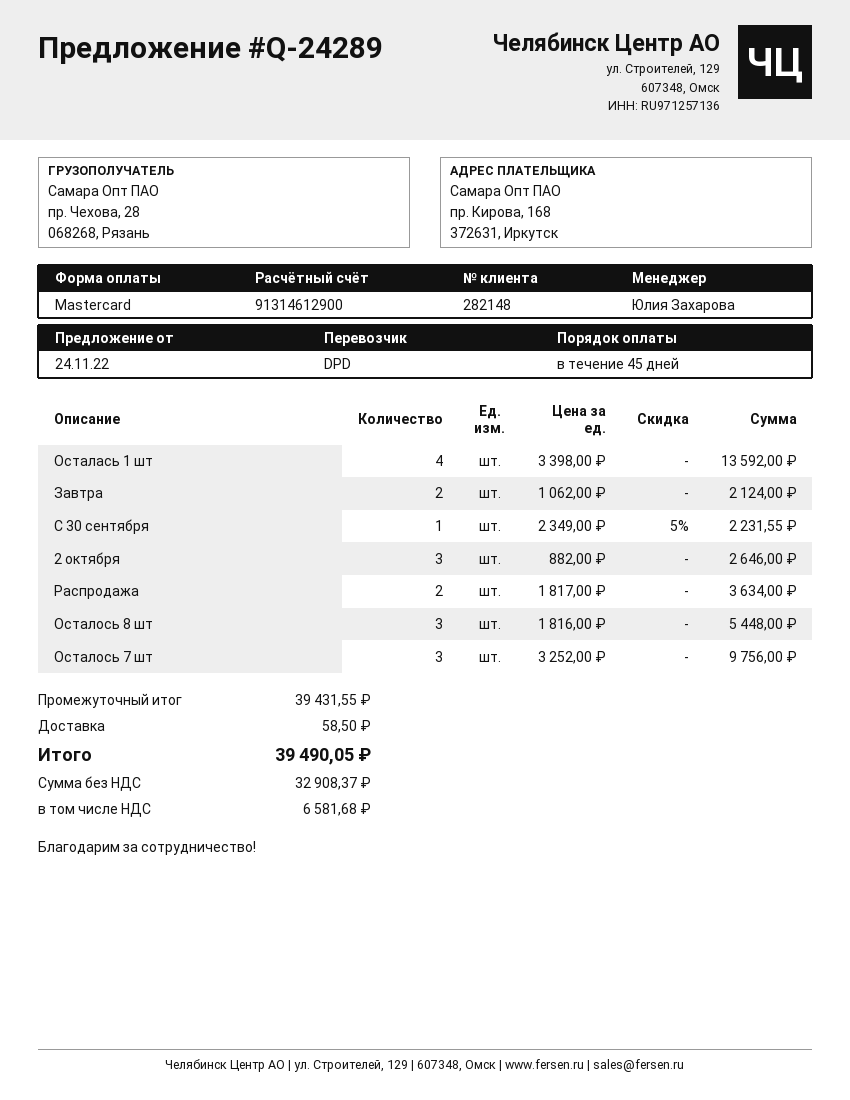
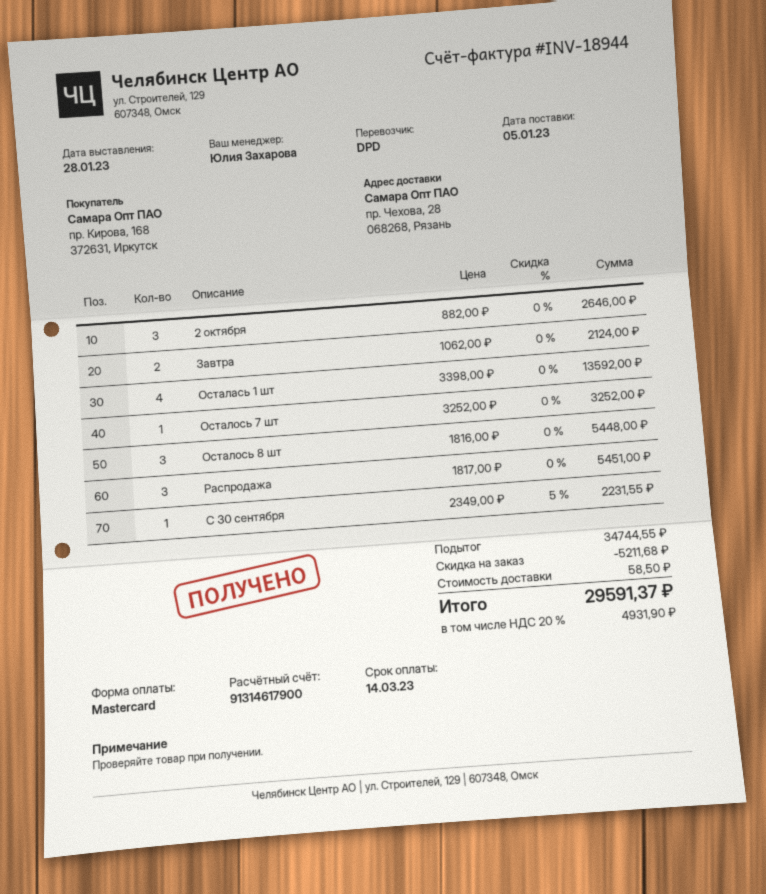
bank account: 91314612900 -> 91314617900
Распродажа: 2 x 1817.00 = 3634.00 -> 3 x 1817.00 = 5451.00
Осталось 7 шт: 3 x 3252.00 = 9756.00 -> 1 x 3252.00 = 3252.00
subtotal: 39431.55 -> 34744.55
discount: none -> 5211.68
tax: 6581.68 -> 4931.90
total: 39490.05 -> 29591.37

